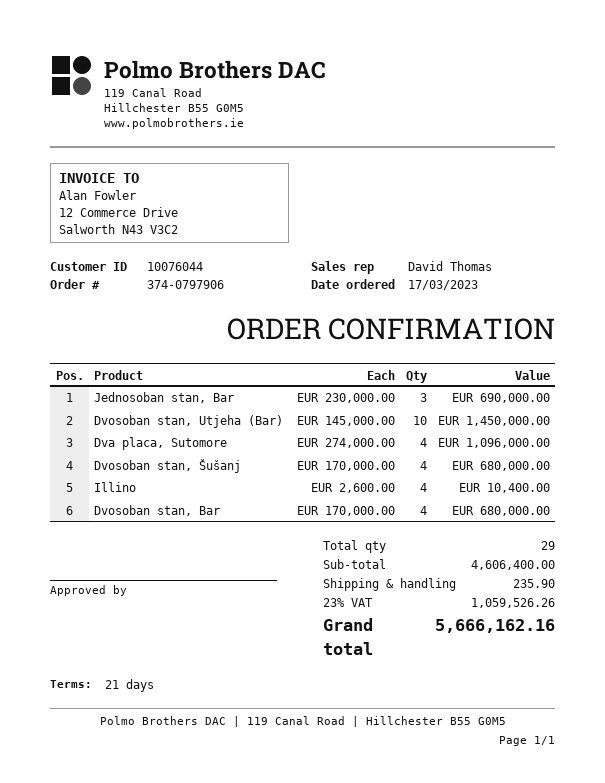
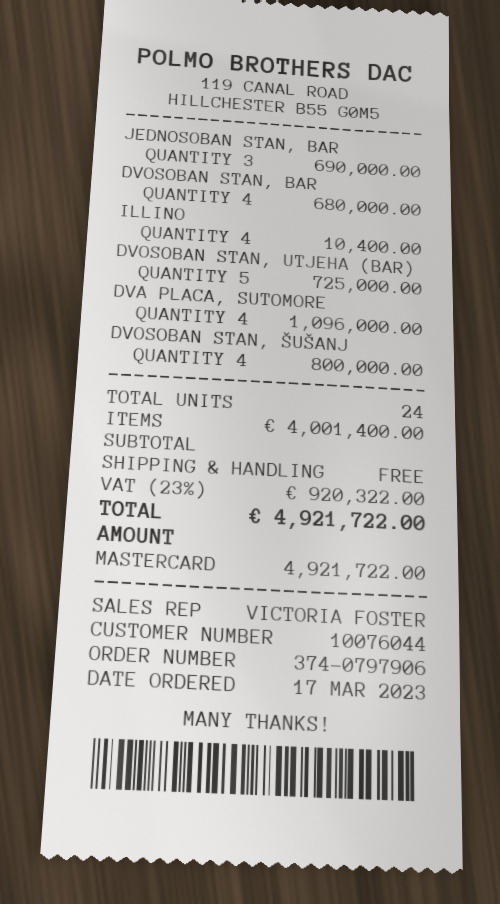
sales rep: David Thomas -> VICTORIA FOSTER
Dvosoban stan, Utjeha (Bar): 10 for 1450000.00 -> 5 for 725000.00
Dvosoban stan, Šušanj: 4 for 680000.00 -> 4 for 800000.00
total quantity: 29 -> 24
subtotal: 4606400.00 -> 4001400.00
shipping: 235.90 -> 0.00
tax: 23% = 1059526.26 -> 23% = 920322.00
total: 5666162.16 -> 4921722.00

